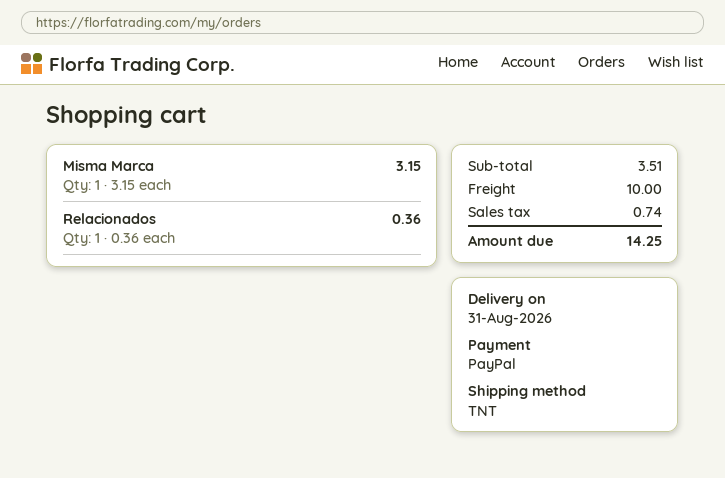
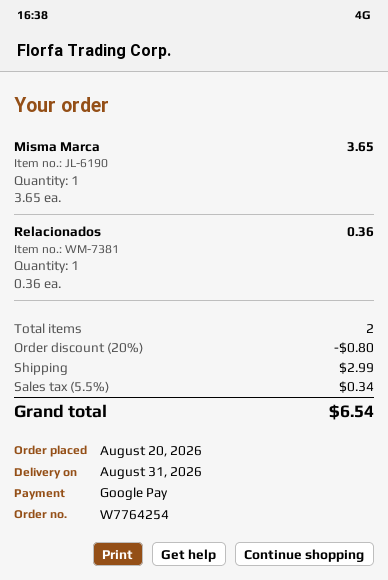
payment method: PayPal -> Google Pay
Misma Marca: 1 x 3.15 = 3.15 -> 1 x 3.65 = 3.65
discount: none -> 20% = 0.80
shipping: 10.00 -> 2.99
tax: 0.74 -> 0.34
total: 14.25 -> 6.54

